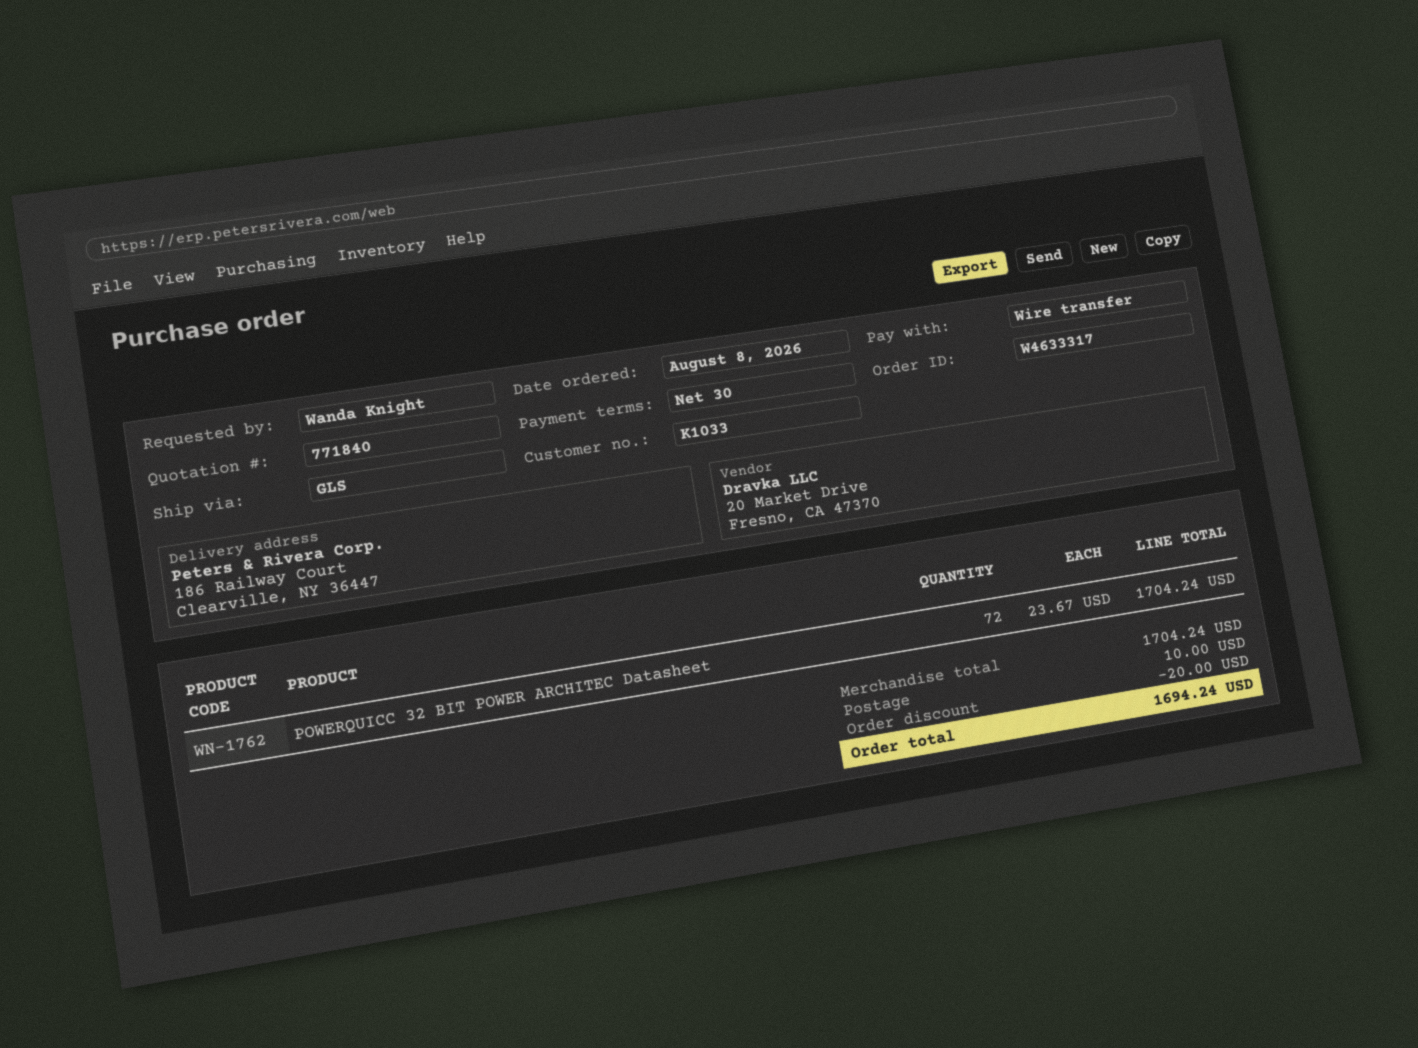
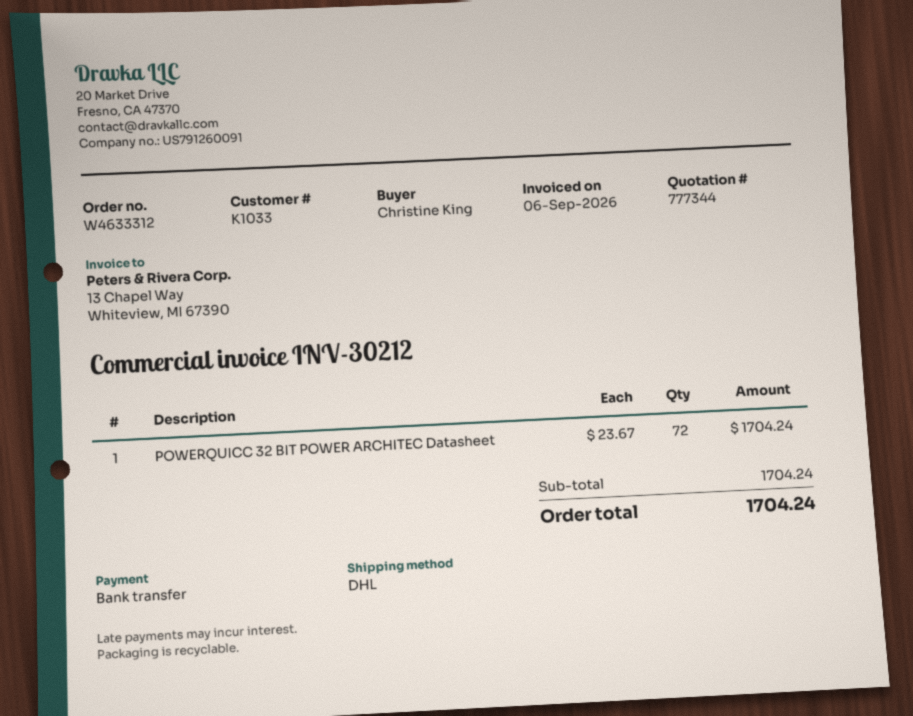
quote number: 771840 -> 777344
order number: W4633317 -> W4633312
ordered by: Wanda Knight -> Christine King
shipping method: GLS -> DHL
discount: 20.00 -> none
shipping: 10.00 -> none
total: 1694.24 -> 1704.24

